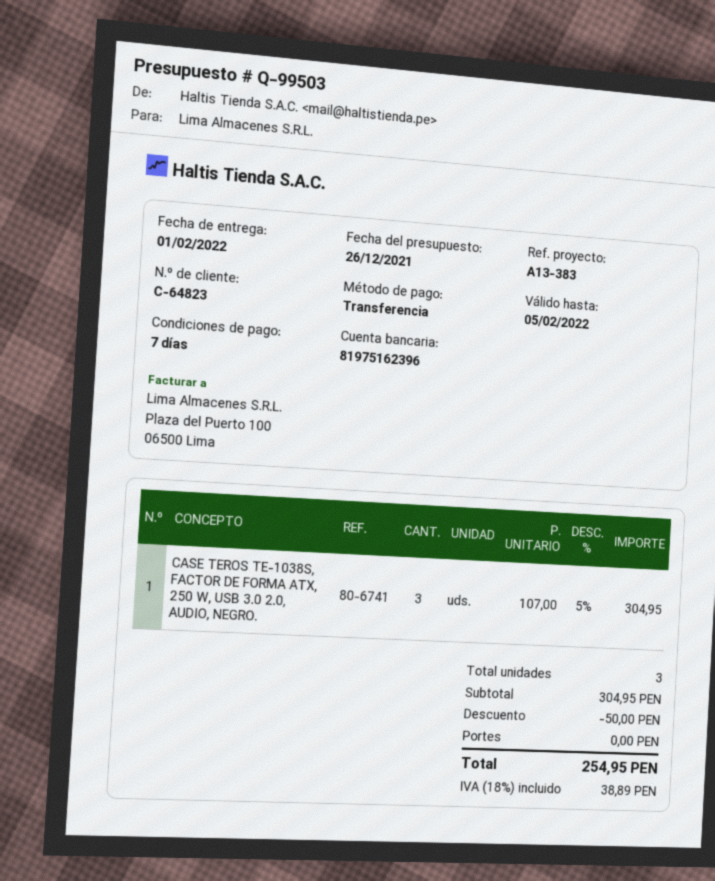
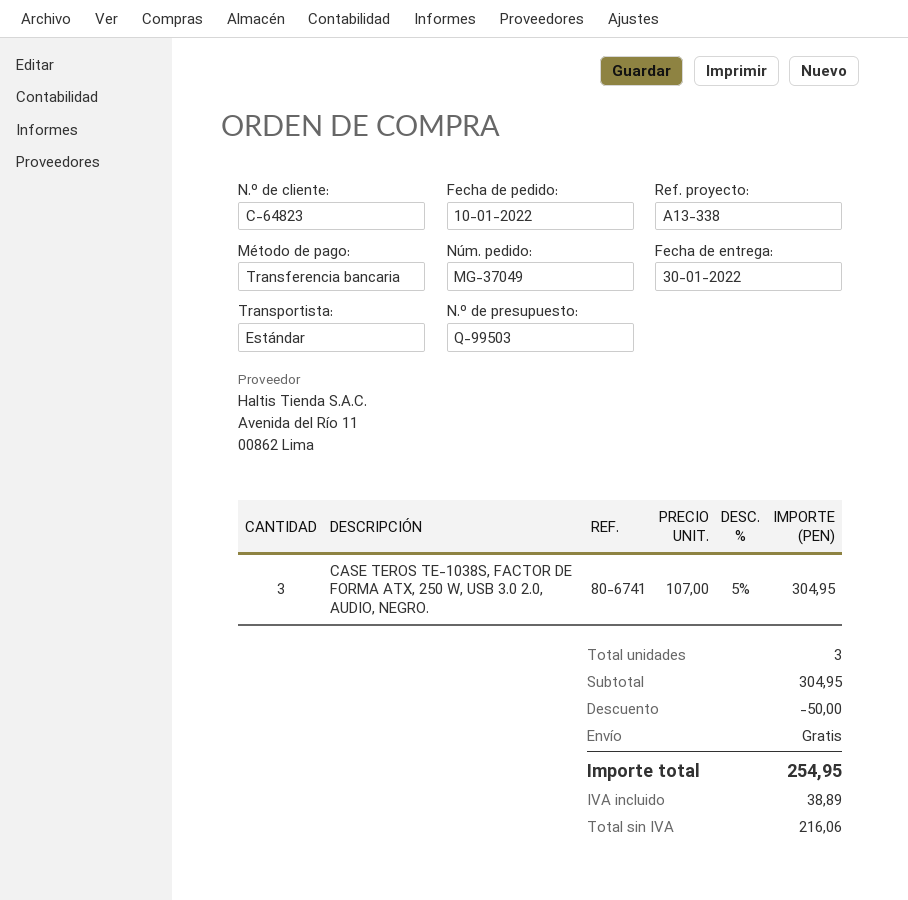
delivery date: 2022-02-01 -> 2022-01-30
reference: A13-383 -> A13-338

